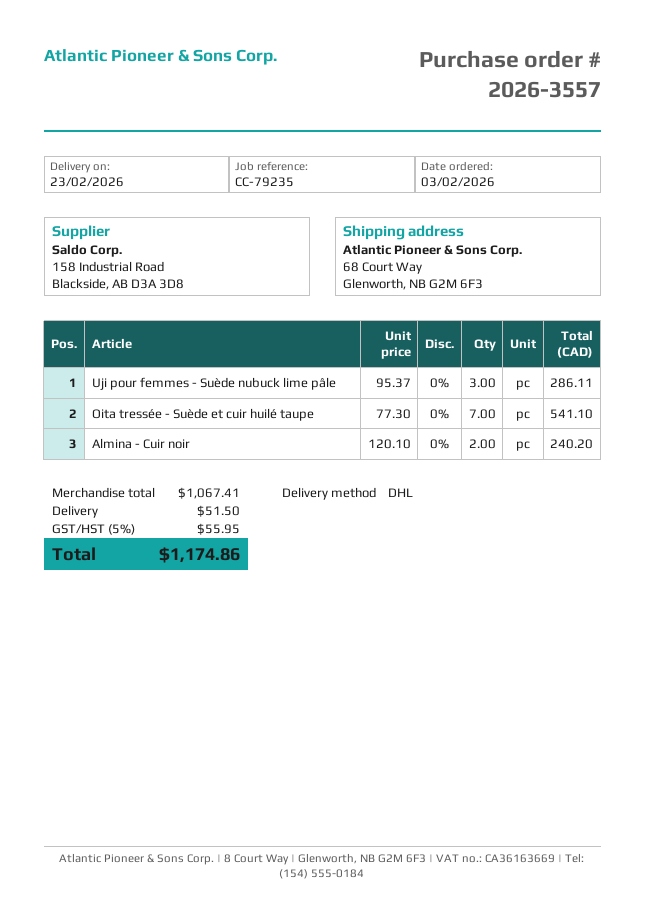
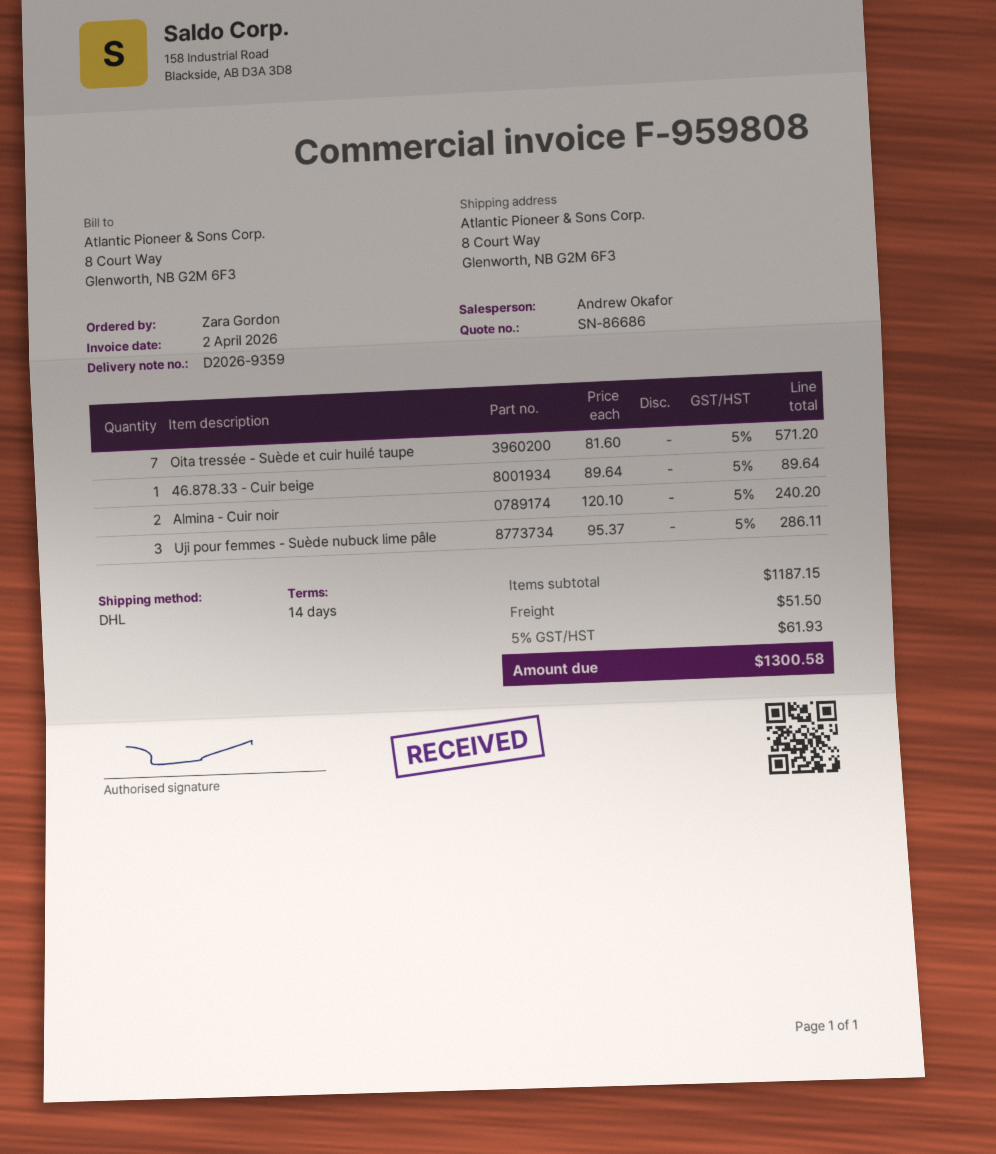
ship to: 68 Court Way, Glenworth, NB G2M 6F3 -> 8 Court Way, Glenworth, NB G2M 6F3
Oita tressée - Suède et cuir huilé taupe: 7 x 77.30 = 541.10 -> 7 x 81.60 = 571.20
46.878.33 - Cuir beige: none -> 1 x 89.64 = 89.64
subtotal: 1067.41 -> 1187.15
tax: 5% = 55.95 -> 5% = 61.93
total: 1174.86 -> 1300.58

